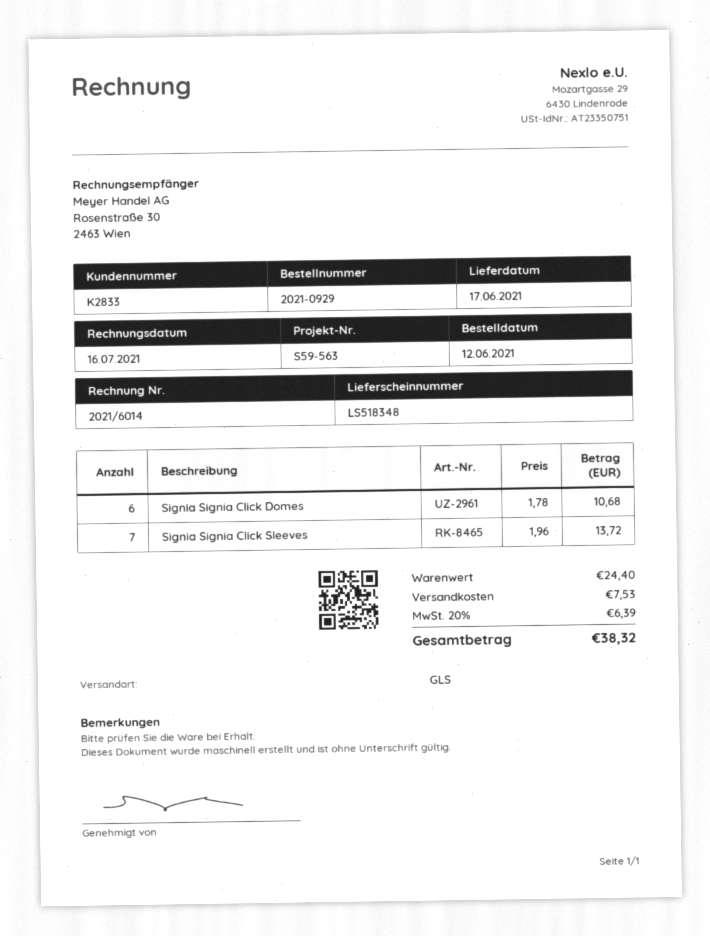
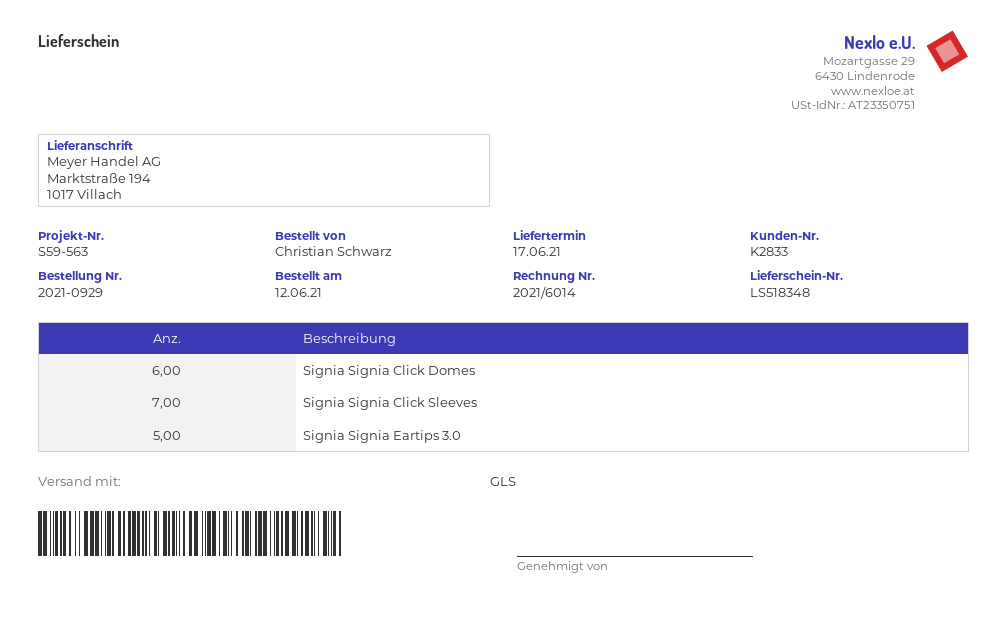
Signia Signia Eartips 3.0: none -> 5

